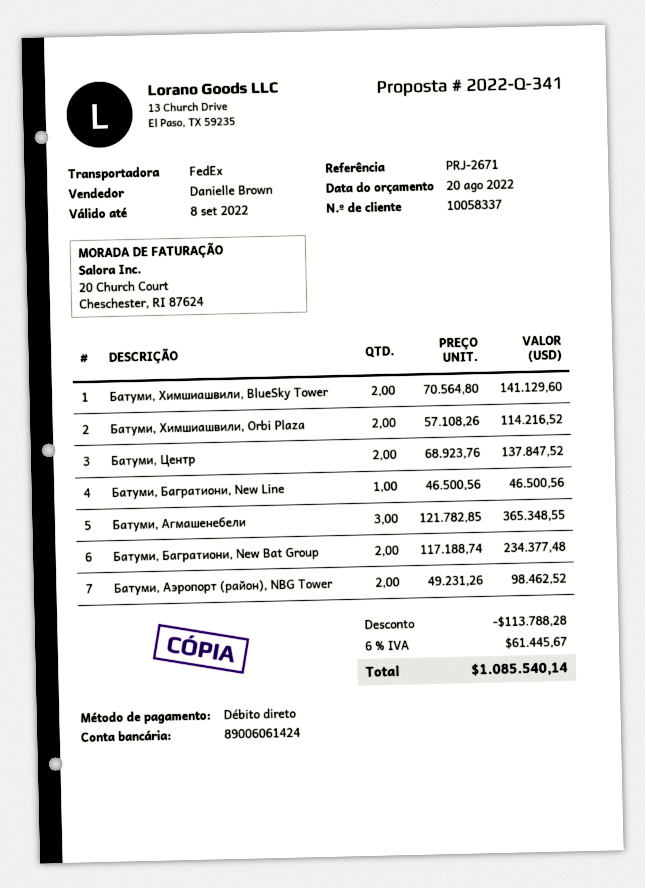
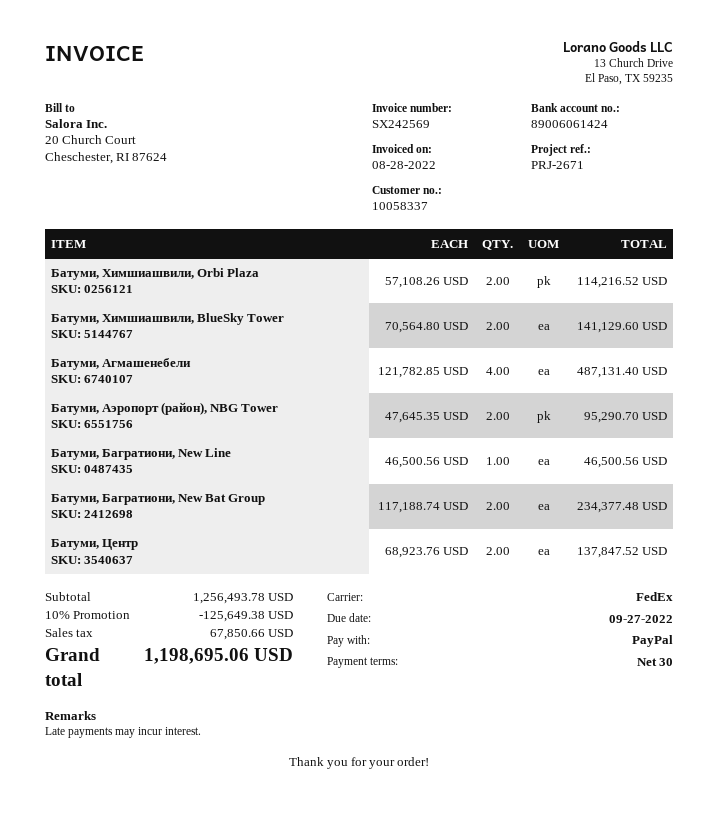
payment method: direct debit -> PayPal
Батуми, Агмашенебели: 3 x 121782.85 = 365348.55 -> 4 x 121782.85 = 487131.40
Батуми, Аэропорт (район), NBG Tower: 2 x 49231.26 = 98462.52 -> 2 x 47645.35 = 95290.70
discount: 113788.28 -> 125649.38
tax: 61445.67 -> 67850.66
total: 1085540.14 -> 1198695.06

